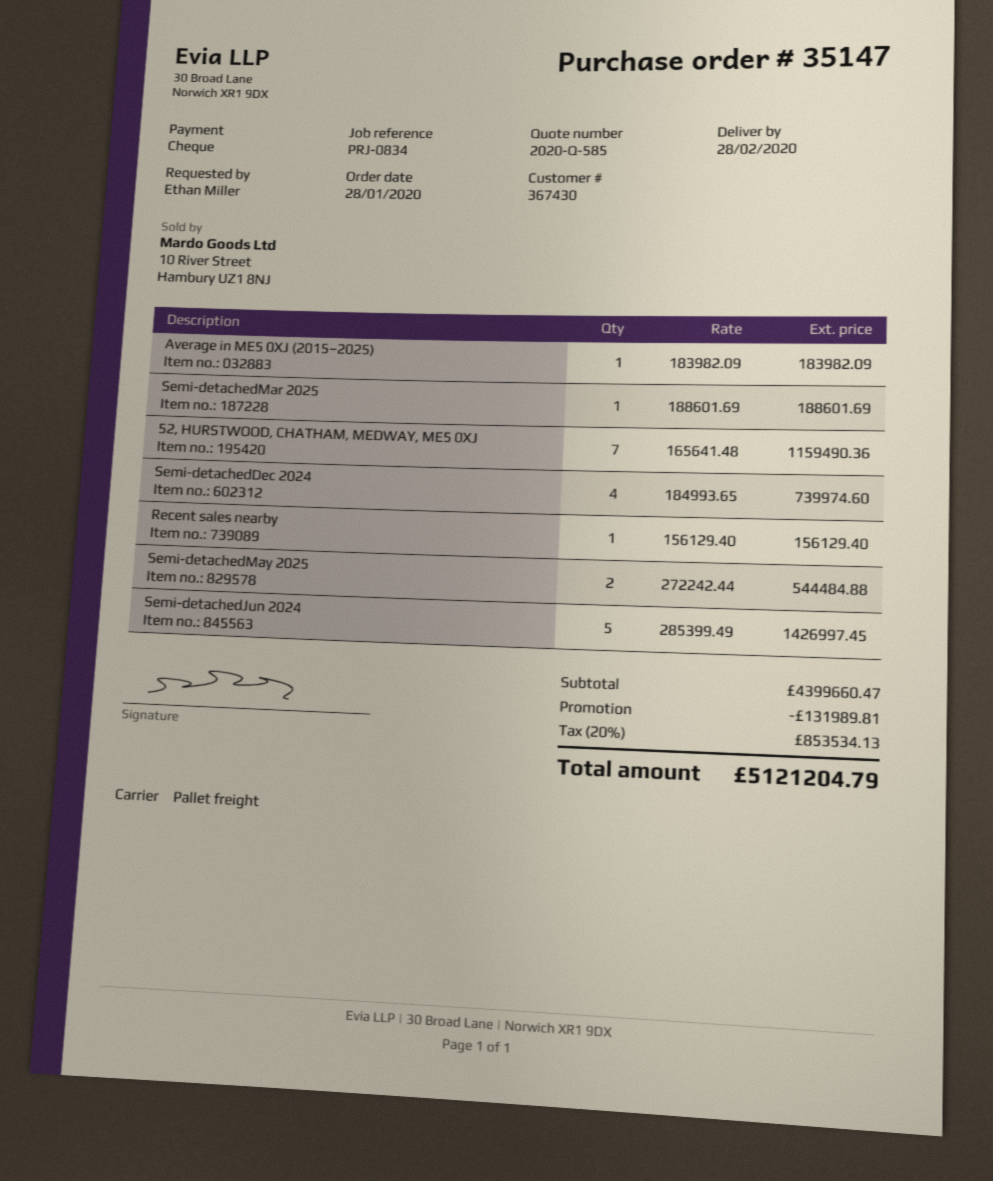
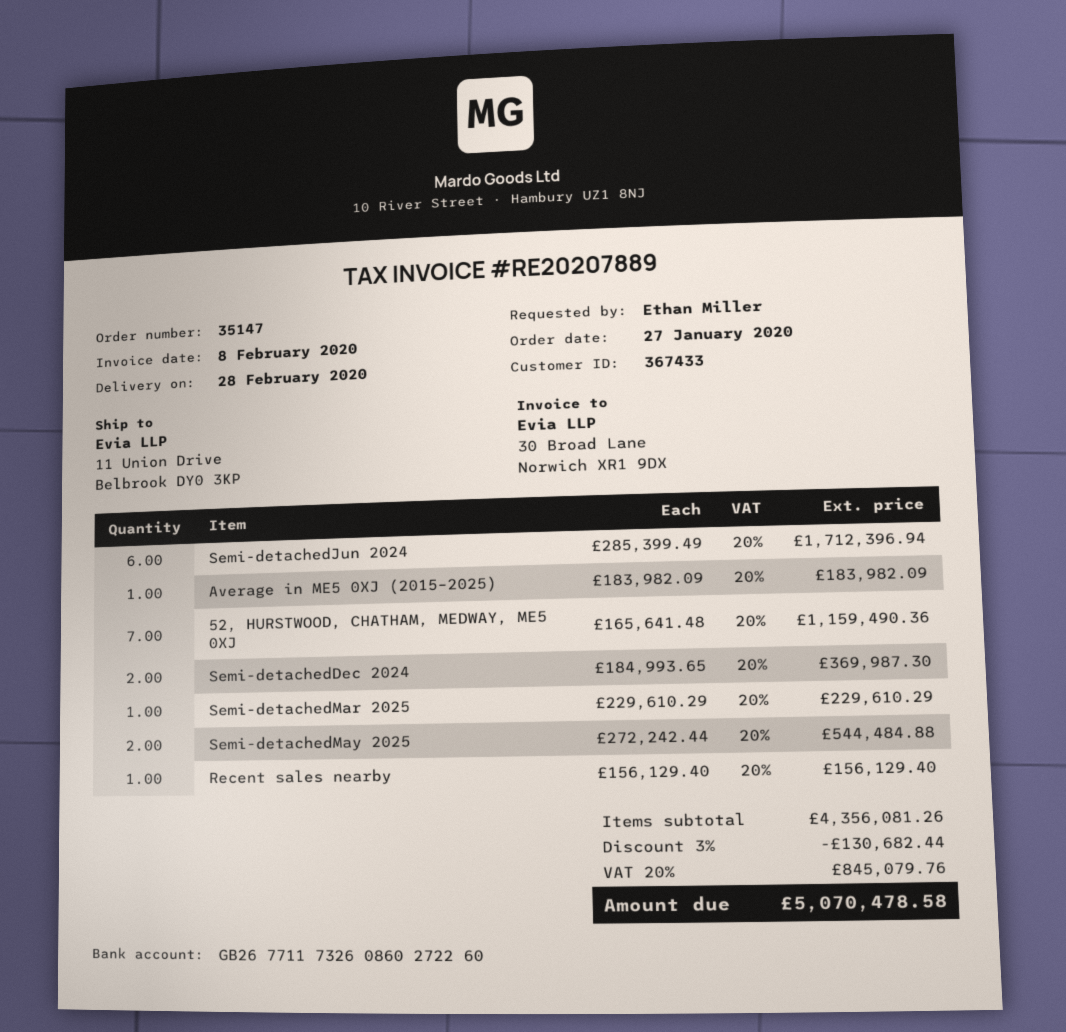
order date: 2020-01-28 -> 2020-01-27
customer number: 367430 -> 367433
Semi-detachedMar 2025: 1 x 188601.69 = 188601.69 -> 1 x 229610.29 = 229610.29
Semi-detachedDec 2024: 4 x 184993.65 = 739974.60 -> 2 x 184993.65 = 369987.30
Semi-detachedJun 2024: 5 x 285399.49 = 1426997.45 -> 6 x 285399.49 = 1712396.94
subtotal: 4399660.47 -> 4356081.26
discount: 131989.81 -> 130682.44
tax: 20% = 853534.13 -> 20% = 845079.76
total: 5121204.79 -> 5070478.58

